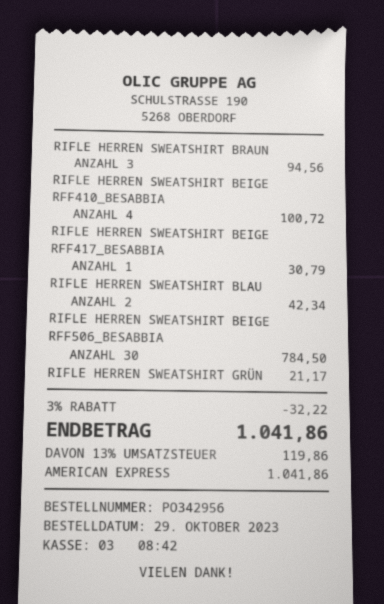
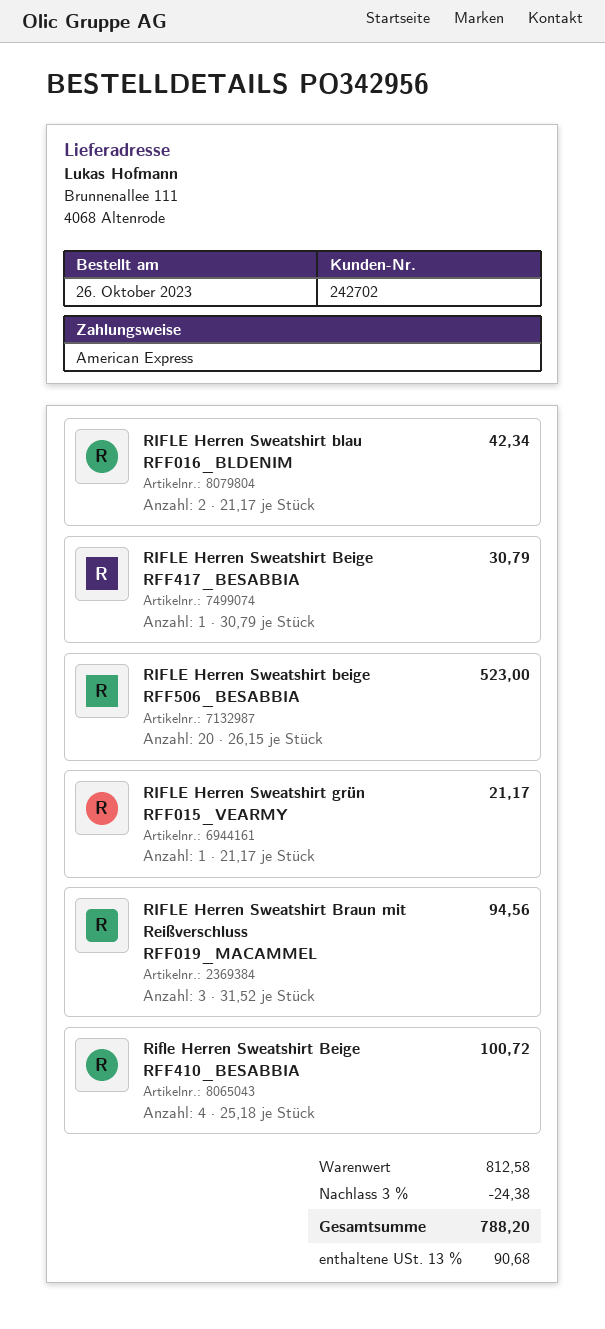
order date: 2023-10-29 -> 2023-10-26
RIFLE HERREN SWEATSHIRT BEIGE RFF506_BESABBIA: 30 for 784.50 -> 20 for 523.00
discount: 3% = 32.22 -> 3% = 24.38
tax: 13% = 119.86 -> 13% = 90.68
total: 1041.86 -> 788.20

